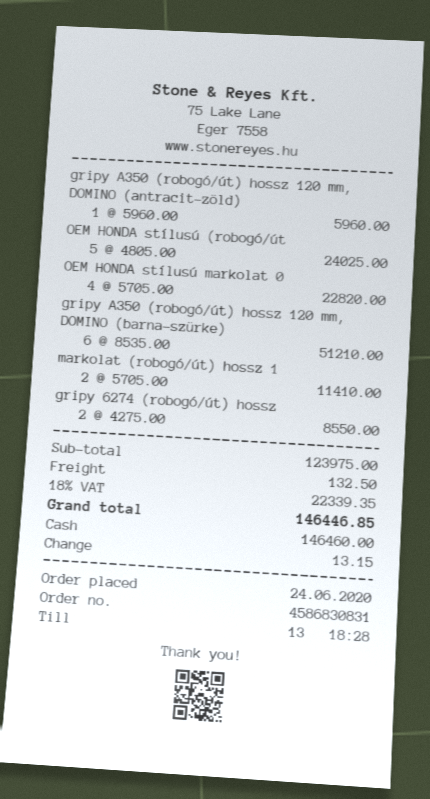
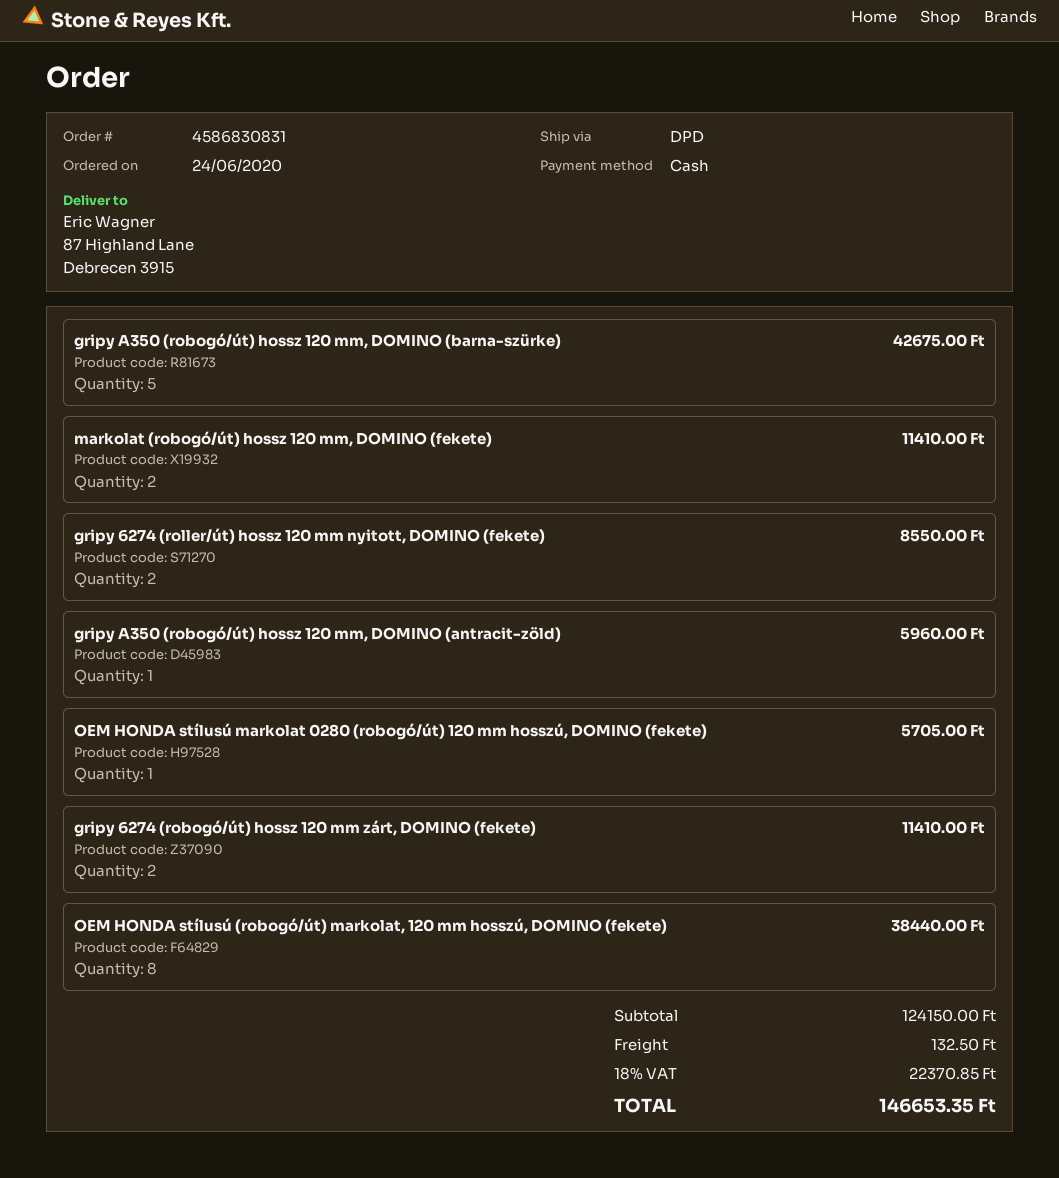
OEM HONDA stílusú (robogó/út: 5 for 24025.00 -> 8 for 38440.00
OEM HONDA stílusú markolat 0: 4 for 22820.00 -> 1 for 5705.00
gripy A350 (robogó/út) hossz 120 mm, DOMINO (barna-szürke): 6 for 51210.00 -> 5 for 42675.00
gripy 6274 (robogó/út) hossz: 2 for 8550.00 -> 2 for 11410.00
gripy 6274 (roller/út) hossz 120 mm nyitott, DOMINO (fekete): none -> 2 for 8550.00
subtotal: 123975.00 -> 124150.00
tax: 18% = 22339.35 -> 18% = 22370.85
total: 146446.85 -> 146653.35

